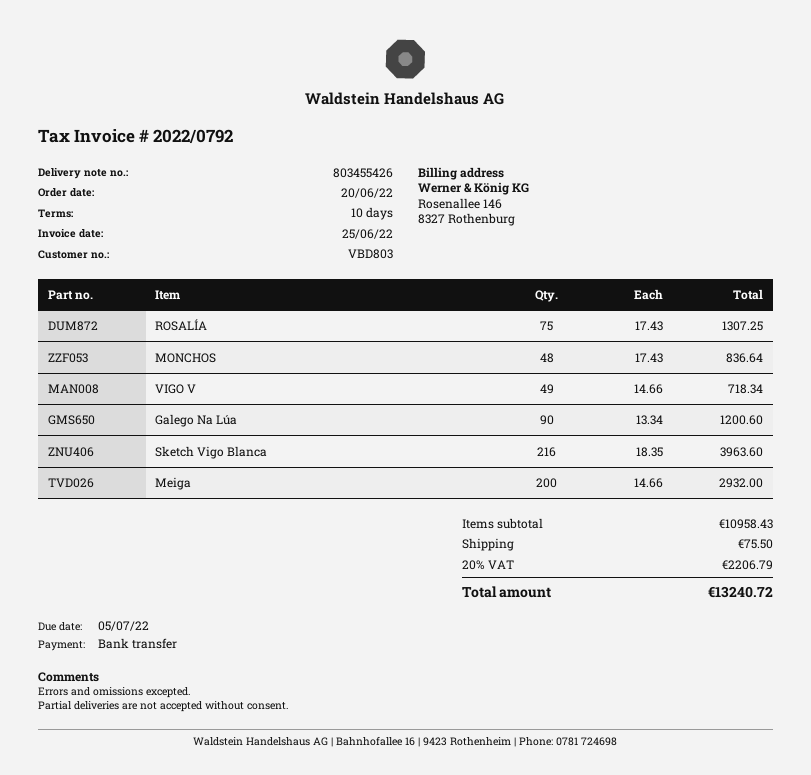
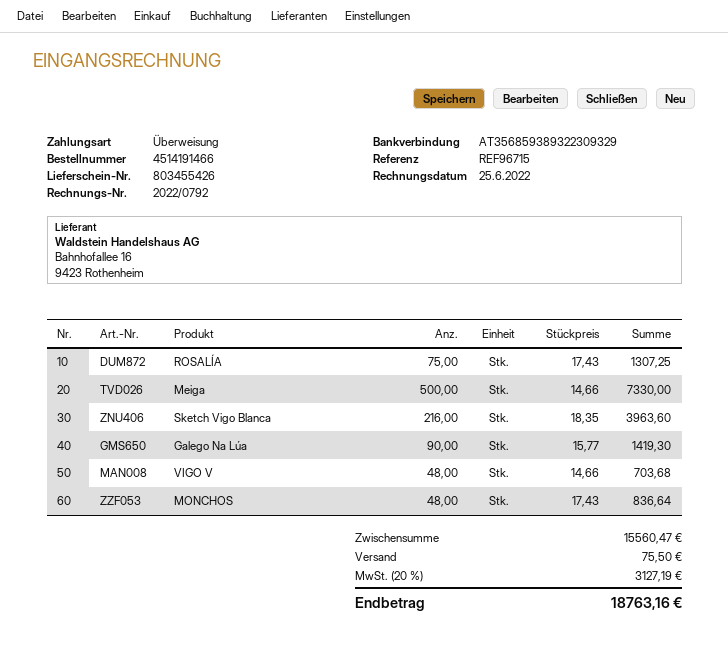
VIGO V: 49 x 14.66 = 718.34 -> 48 x 14.66 = 703.68
Galego Na Lúa: 90 x 13.34 = 1200.60 -> 90 x 15.77 = 1419.30
Meiga: 200 x 14.66 = 2932.00 -> 500 x 14.66 = 7330.00
subtotal: 10958.43 -> 15560.47
tax: 20% = 2206.79 -> 20% = 3127.19
total: 13240.72 -> 18763.16

